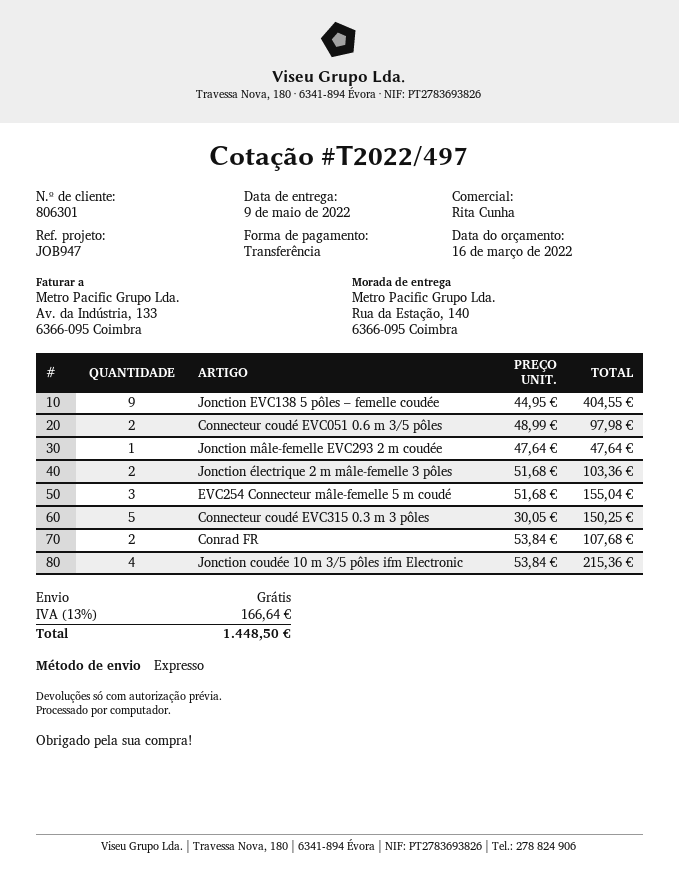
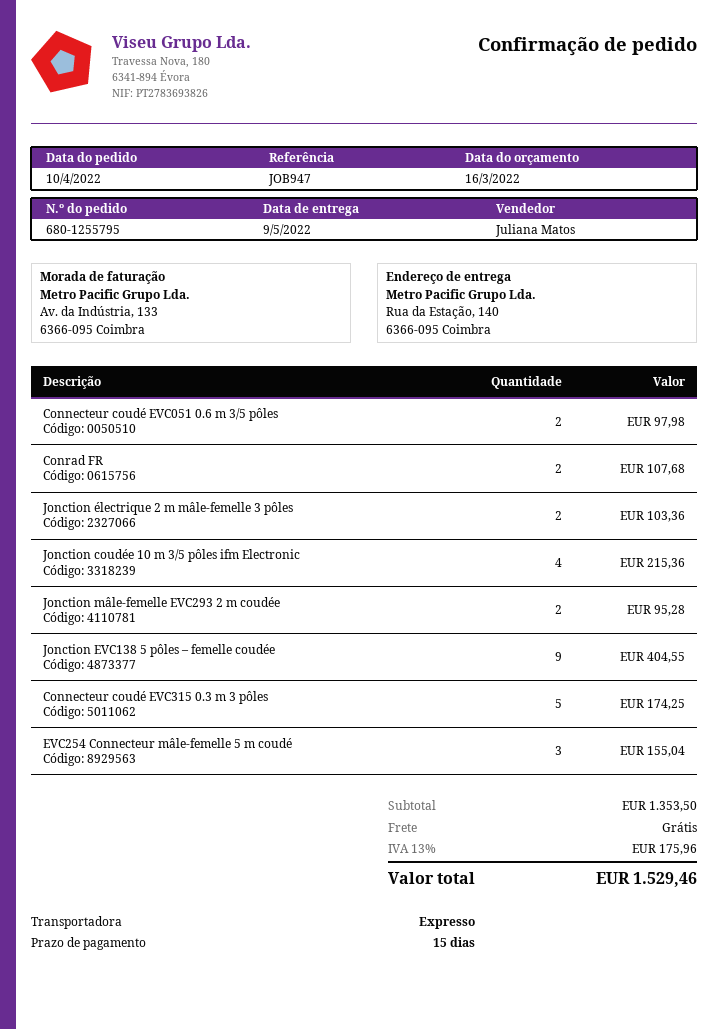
sales rep: Rita Cunha -> Juliana Matos
Jonction mâle-femelle EVC293 2 m coudée: 1 for 47.64 -> 2 for 95.28
Connecteur coudé EVC315 0.3 m 3 pôles: 5 for 150.25 -> 5 for 174.25
tax: 13% = 166.64 -> 13% = 175.96
total: 1448.50 -> 1529.46

